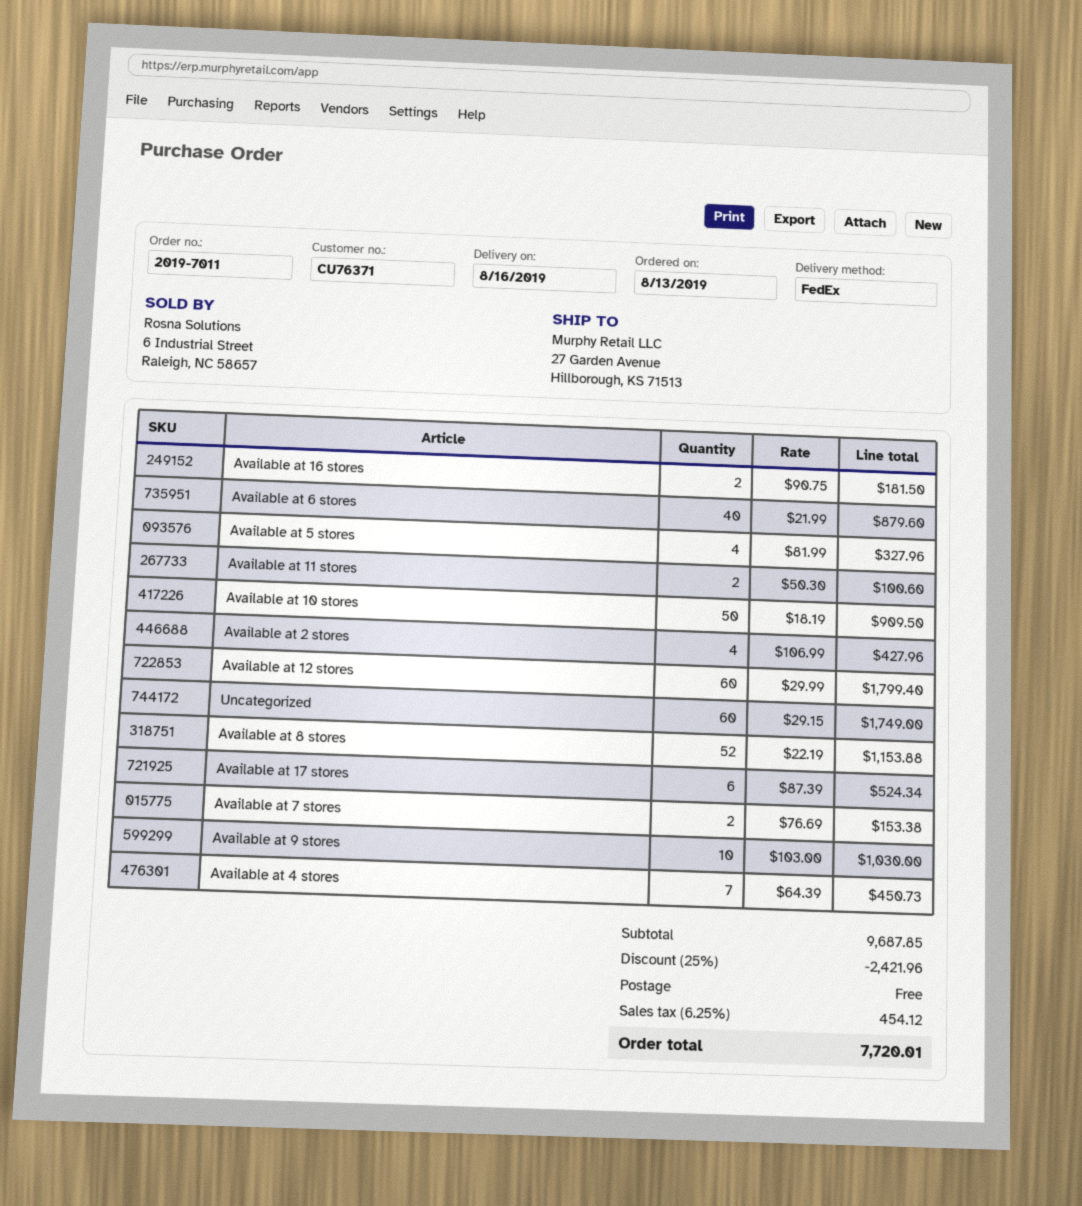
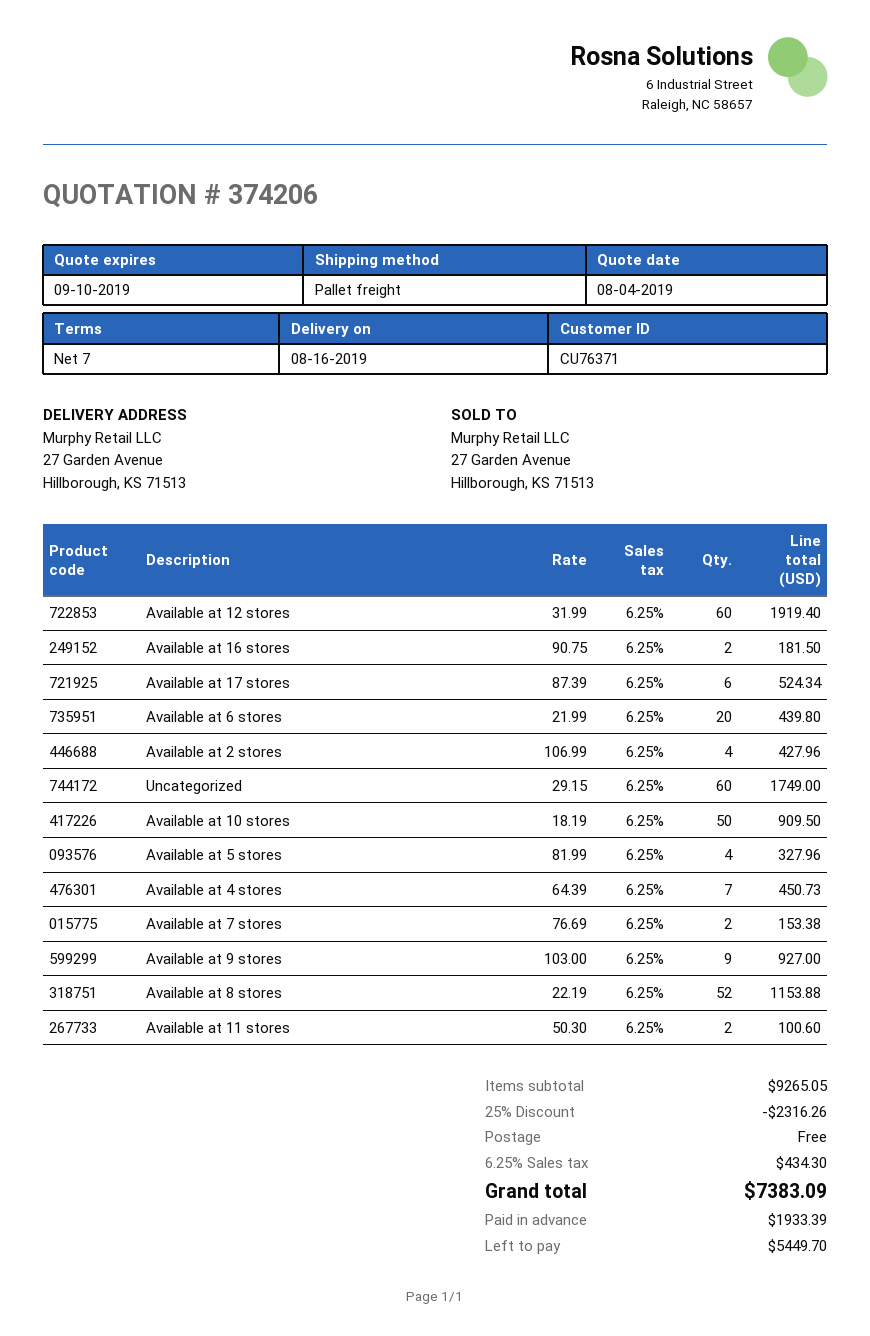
shipping method: FedEx -> pallet freight
Available at 6 stores: 40 x 21.99 = 879.60 -> 20 x 21.99 = 439.80
Available at 12 stores: 60 x 29.99 = 1799.40 -> 60 x 31.99 = 1919.40
Available at 9 stores: 10 x 103.00 = 1030.00 -> 9 x 103.00 = 927.00
subtotal: 9687.85 -> 9265.05
discount: 25% = 2421.96 -> 25% = 2316.26
tax: 6.25% = 454.12 -> 6.25% = 434.30
total: 7720.01 -> 7383.09

